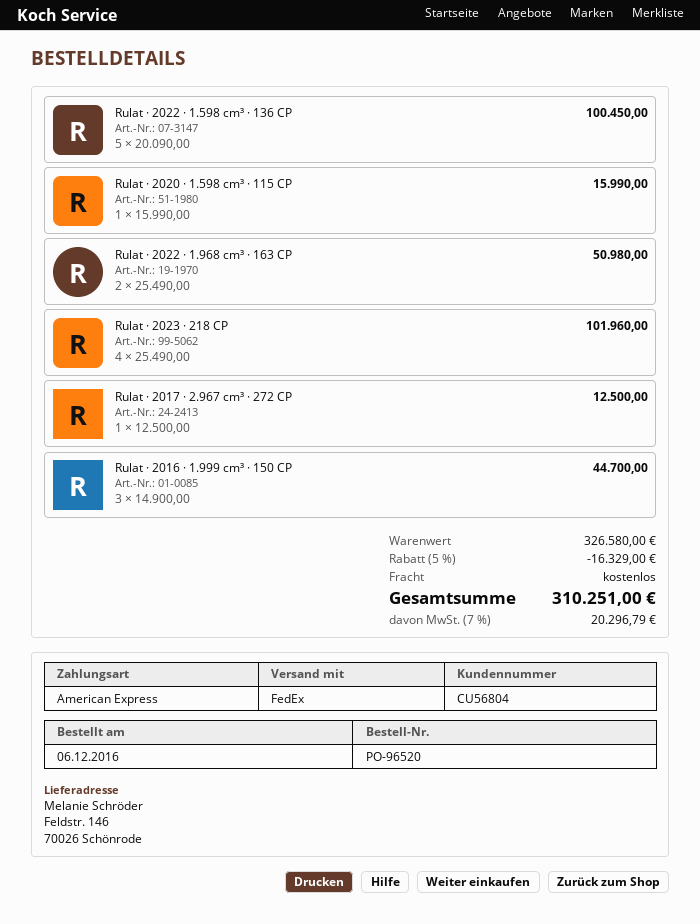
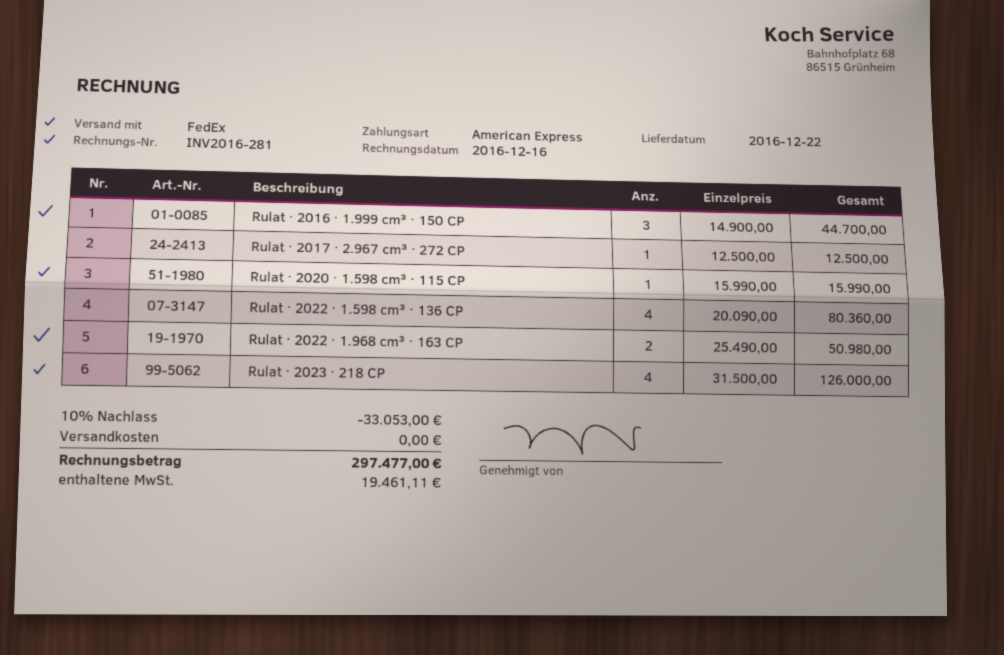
Rulat · 2022 · 1.598 cm³ · 136 CP: 5 x 20090.00 = 100450.00 -> 4 x 20090.00 = 80360.00
Rulat · 2023 · 218 CP: 4 x 25490.00 = 101960.00 -> 4 x 31500.00 = 126000.00
discount: 5% = 16329.00 -> 10% = 33053.00
tax: 20296.79 -> 19461.11
total: 310251.00 -> 297477.00

